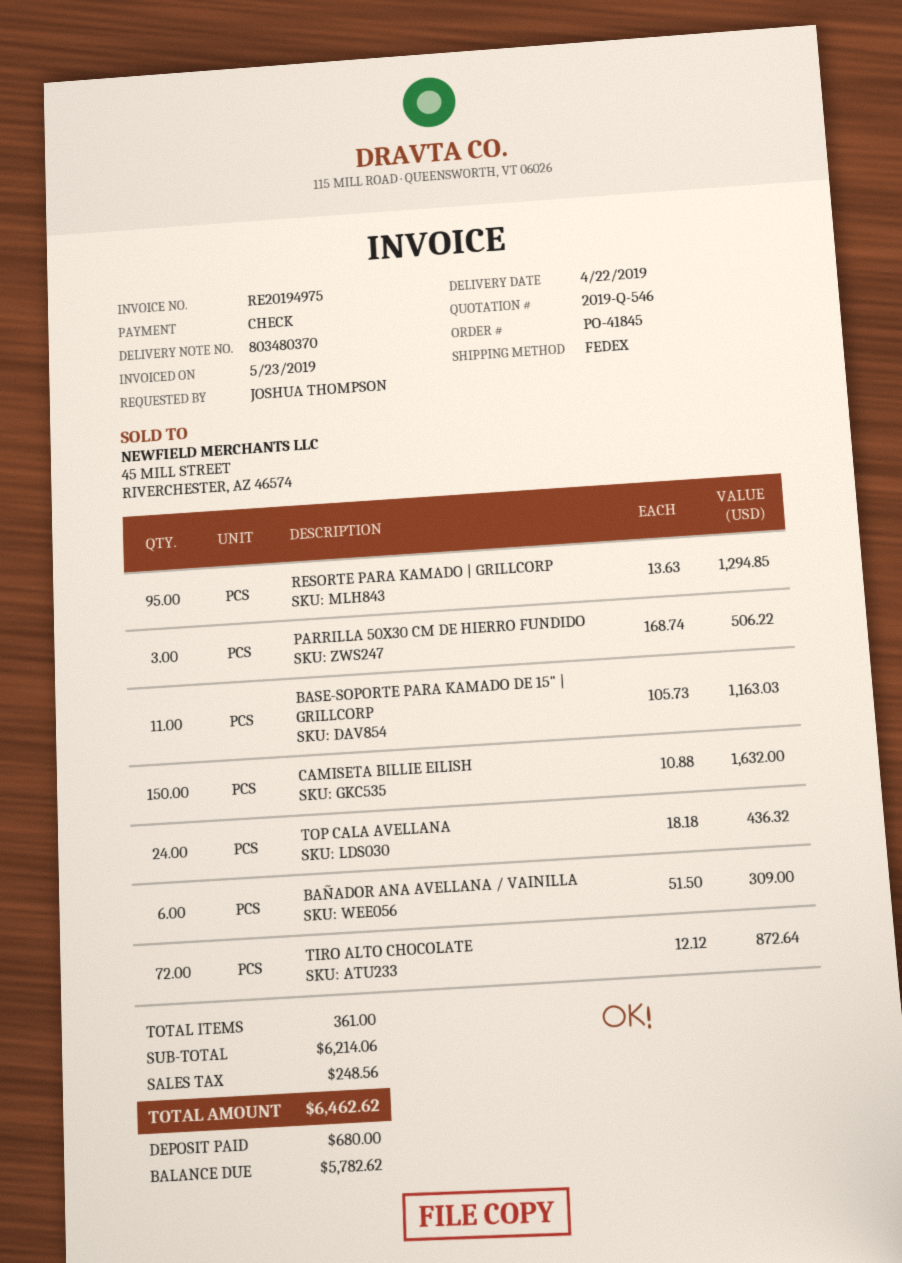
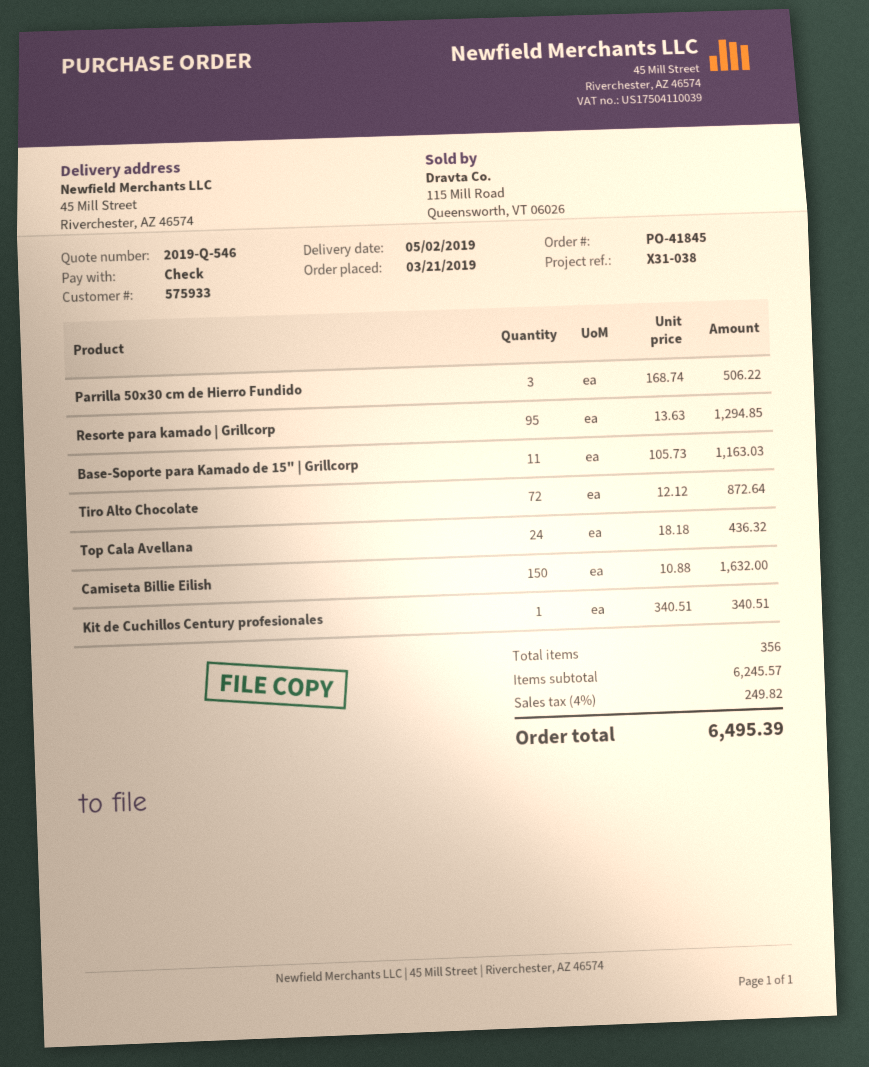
delivery date: 2019-04-22 -> 2019-05-02
BAÑADOR ANA AVELLANA / VAINILLA: 6 x 51.50 = 309.00 -> none
Kit de Cuchillos Century profesionales: none -> 1 x 340.51 = 340.51
total quantity: 361 -> 356
subtotal: 6214.06 -> 6245.57
tax: 248.56 -> 249.82
total: 6462.62 -> 6495.39

